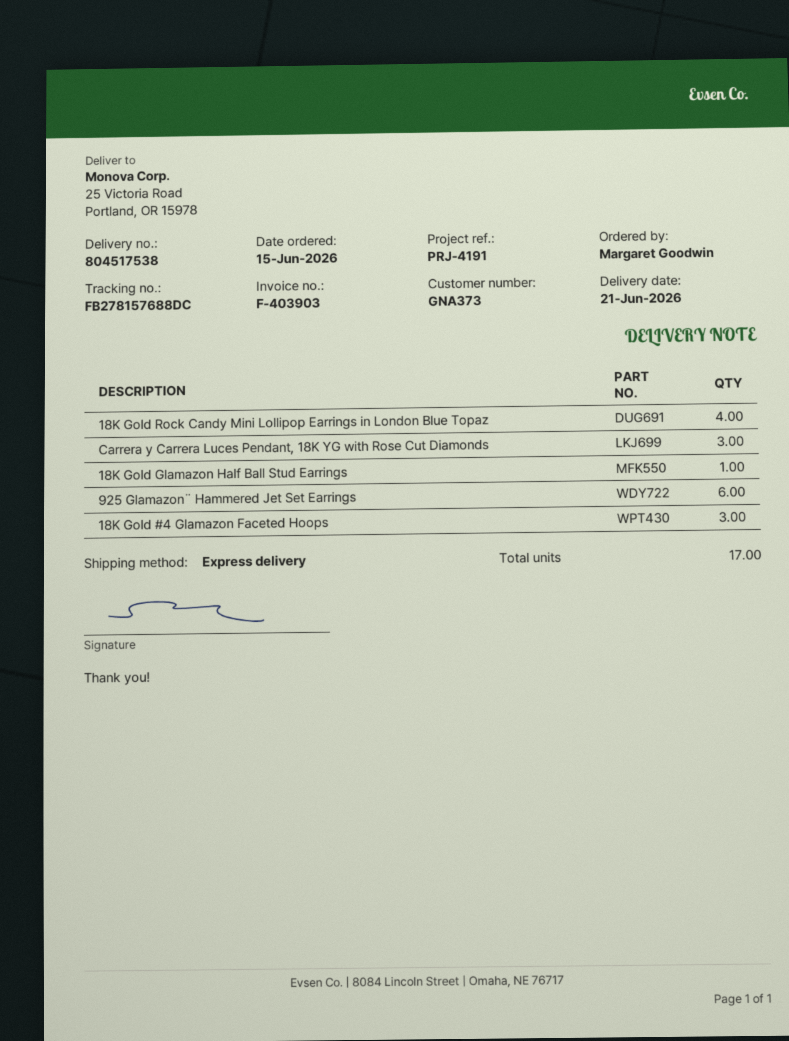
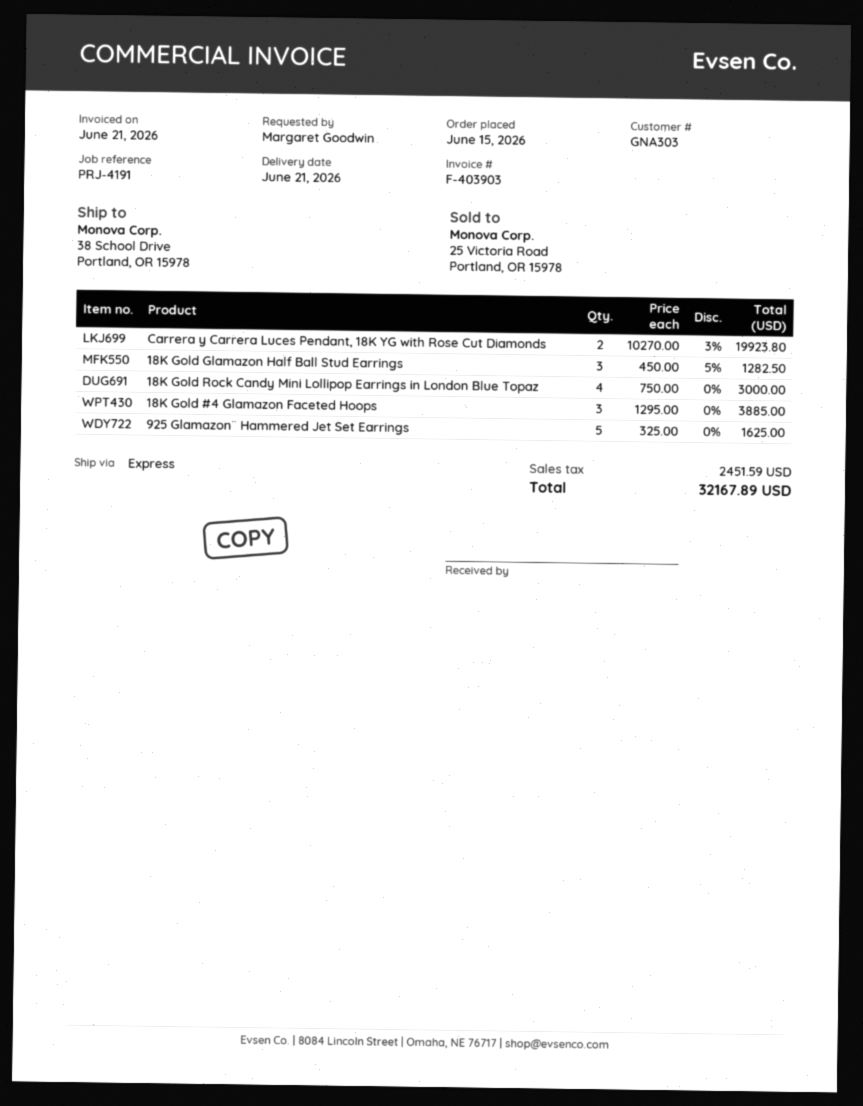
customer number: GNA373 -> GNA303
ship to: 25 Victoria Road, Portland, OR 15978 -> 38 School Drive, Portland, OR 15978
Carrera y Carrera Luces Pendant, 18K YG with Rose Cut Diamonds: 3 -> 2
18K Gold Glamazon Half Ball Stud Earrings: 1 -> 3
925 Glamazon¨ Hammered Jet Set Earrings: 6 -> 5

